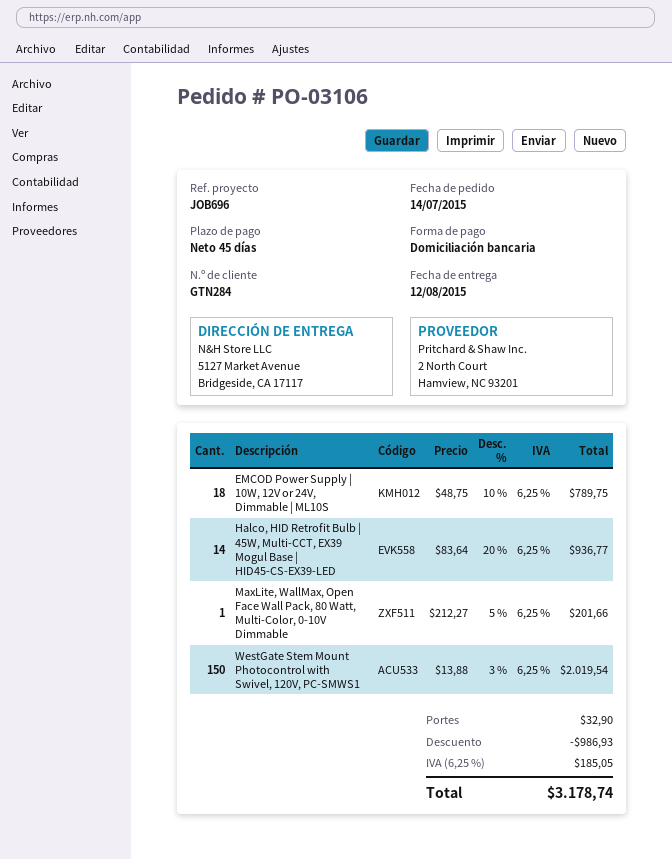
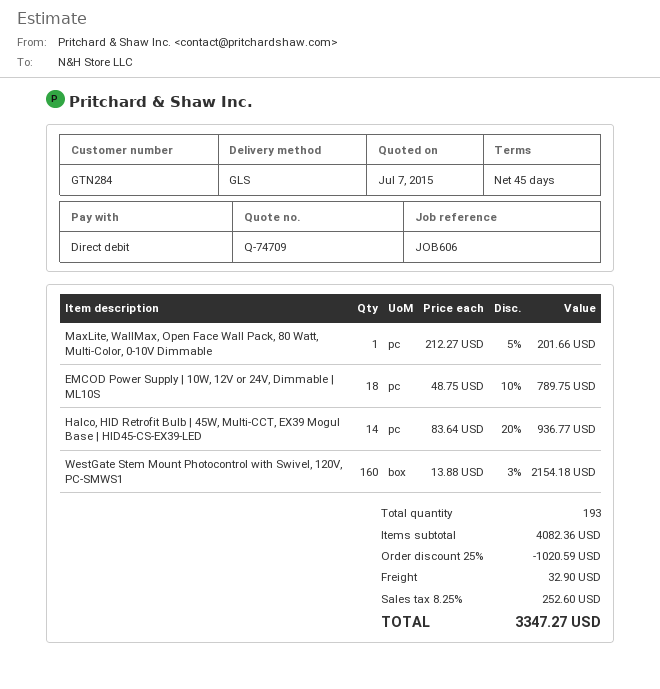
reference: JOB696 -> JOB606
WestGate Stem Mount Photocontrol with Swivel, 120V, PC-SMWS1: 150 x 13.88 - 3% = 2019.54 -> 160 x 13.88 - 3% = 2154.18
discount: 986.93 -> 1020.59
tax: 6.25% = 185.05 -> 8.25% = 252.60
total: 3178.74 -> 3347.27

